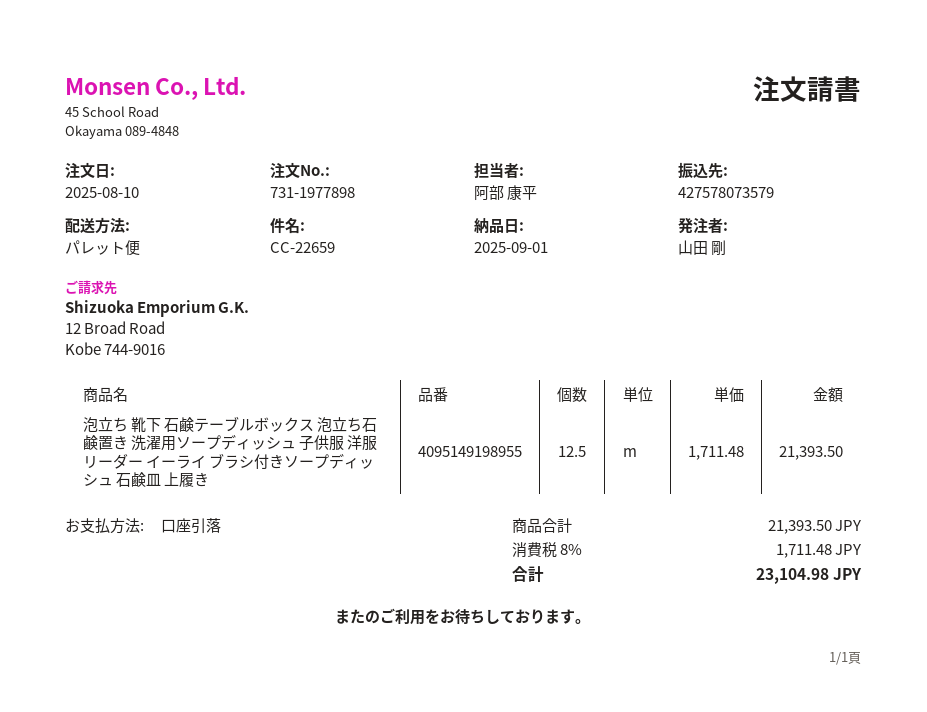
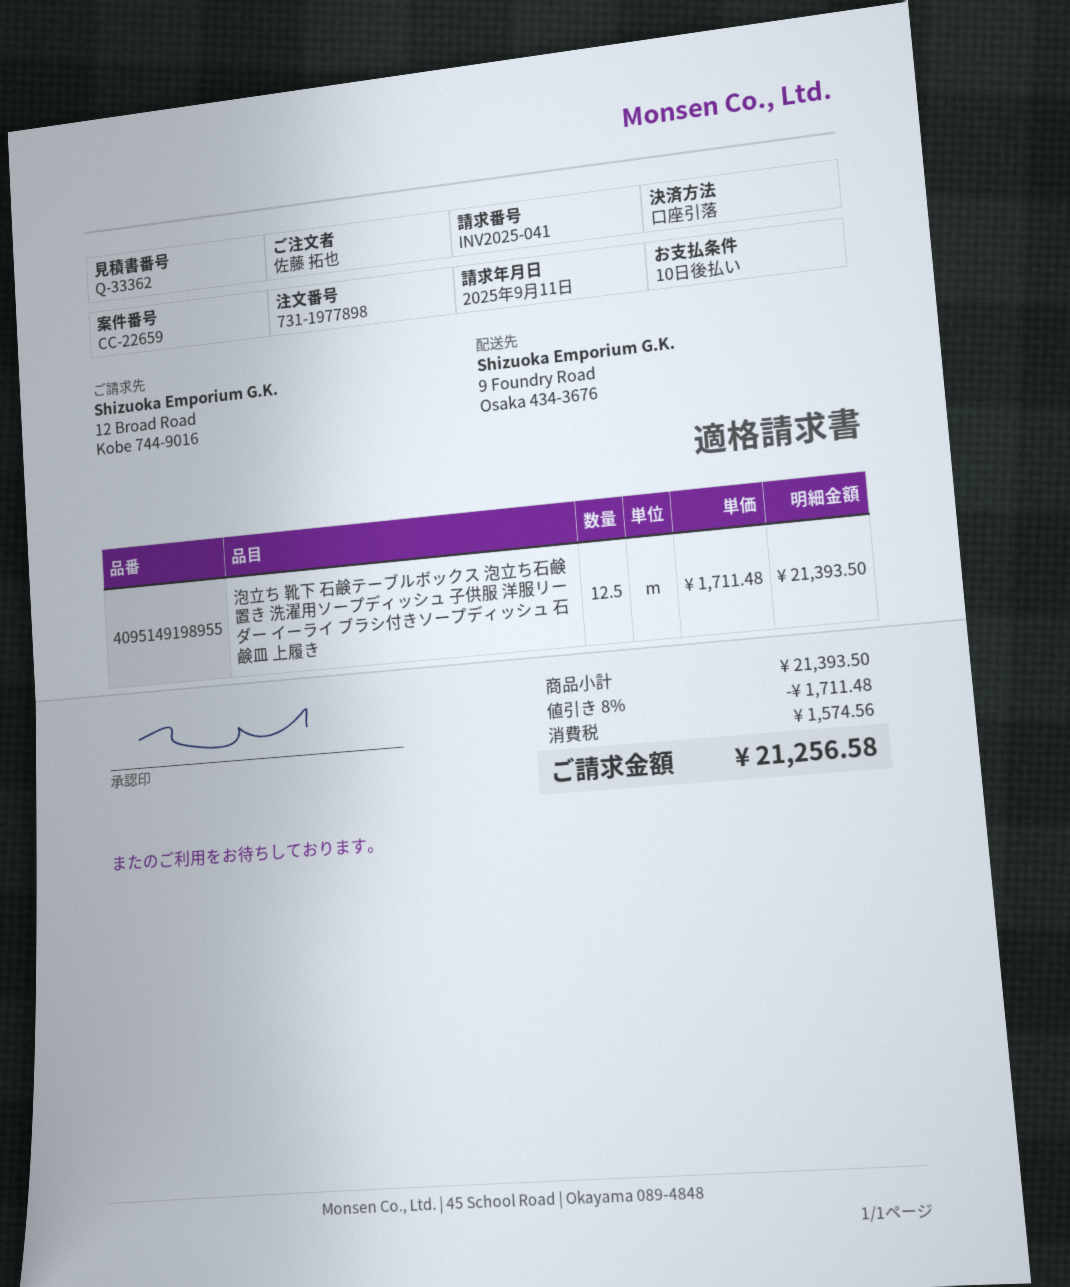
ordered by: 山田 剛 -> 佐藤 拓也
discount: none -> 8% = 1711.48
tax: 1711.48 -> 1574.56
total: 23104.98 -> 21256.58

